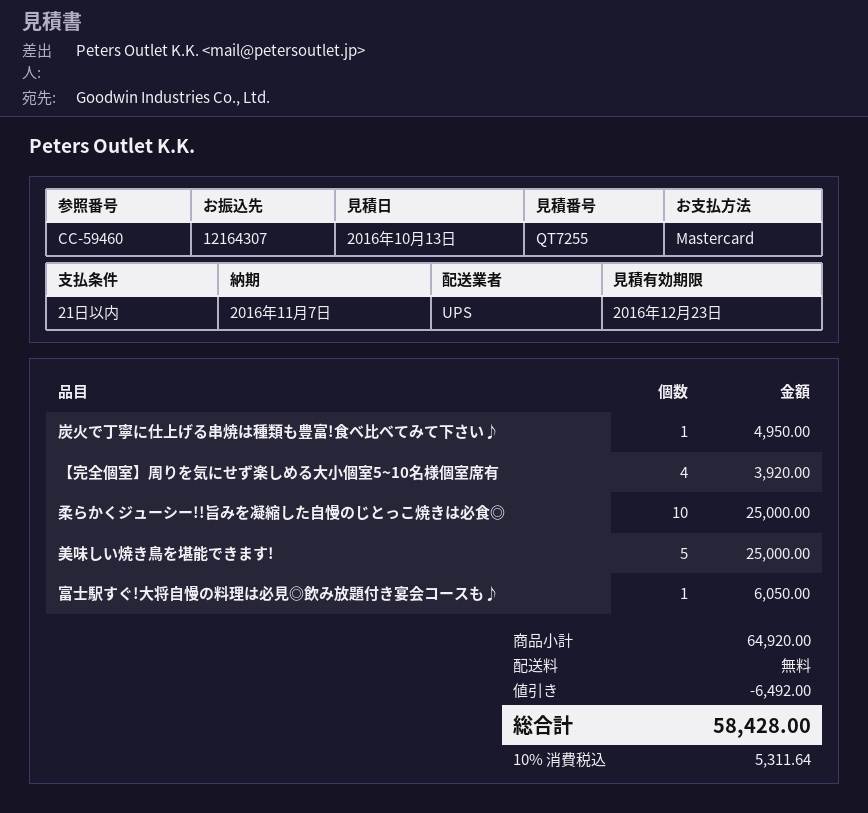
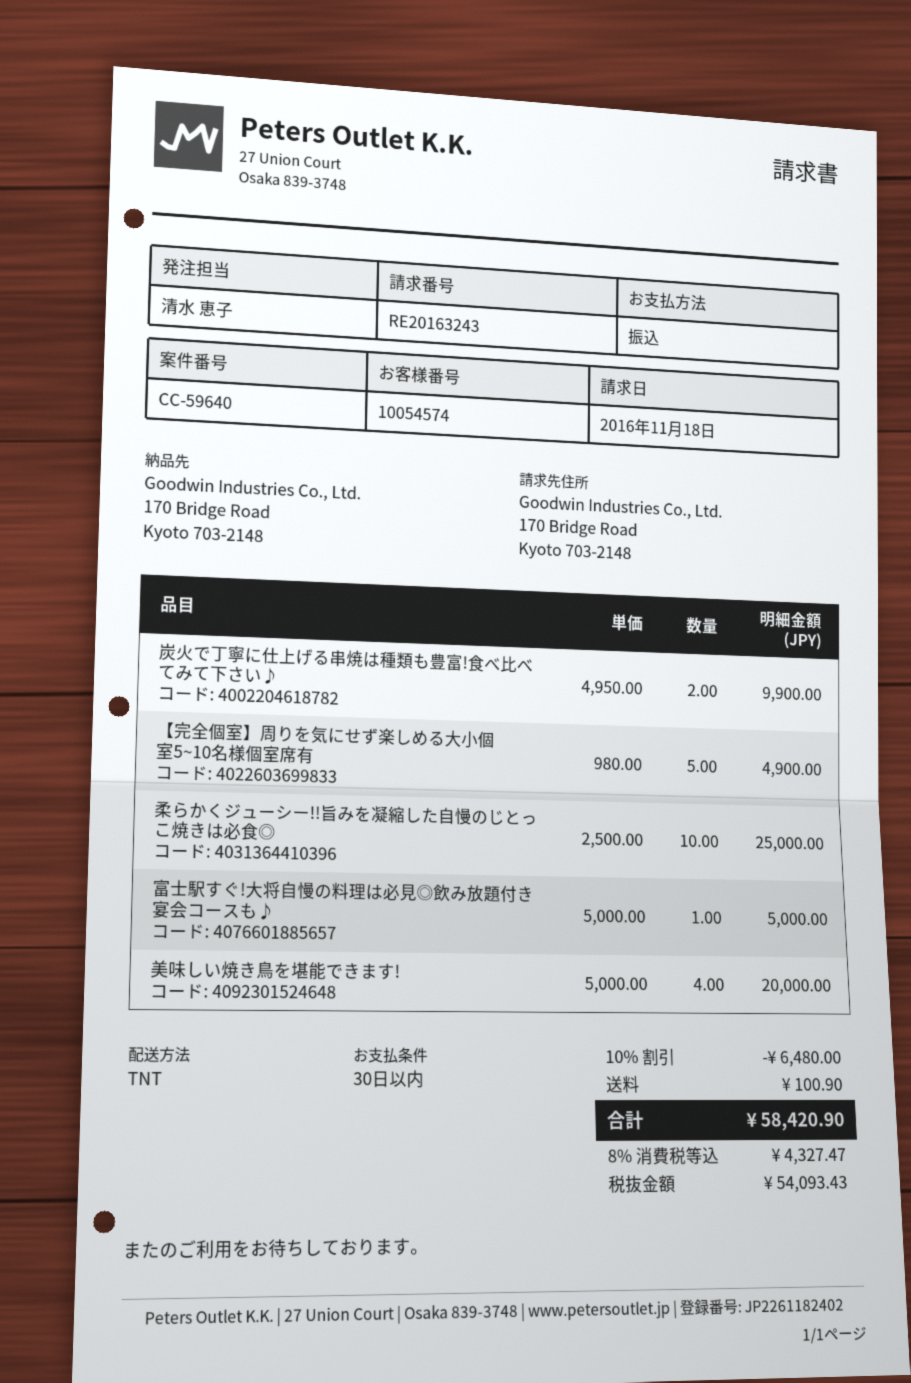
payment terms: 21 days -> 30 days
reference: CC-59460 -> CC-59640
payment method: Mastercard -> bank transfer
shipping method: UPS -> TNT
炭火で丁寧に仕上げる串焼は種類も豊富!食べ比べてみて下さい♪: 1 for 4950.00 -> 2 for 9900.00
【完全個室】周りを気にせず楽しめる大小個室5~10名様個室席有: 4 for 3920.00 -> 5 for 4900.00
美味しい焼き鳥を堪能できます!: 5 for 25000.00 -> 4 for 20000.00
富士駅すぐ!大将自慢の料理は必見◎飲み放題付き宴会コースも♪: 1 for 6050.00 -> 1 for 5000.00
discount: 6492.00 -> 6480.00
shipping: 0.00 -> 100.90
tax: 10% = 5311.64 -> 8% = 4327.47
total: 58428.00 -> 58420.90

